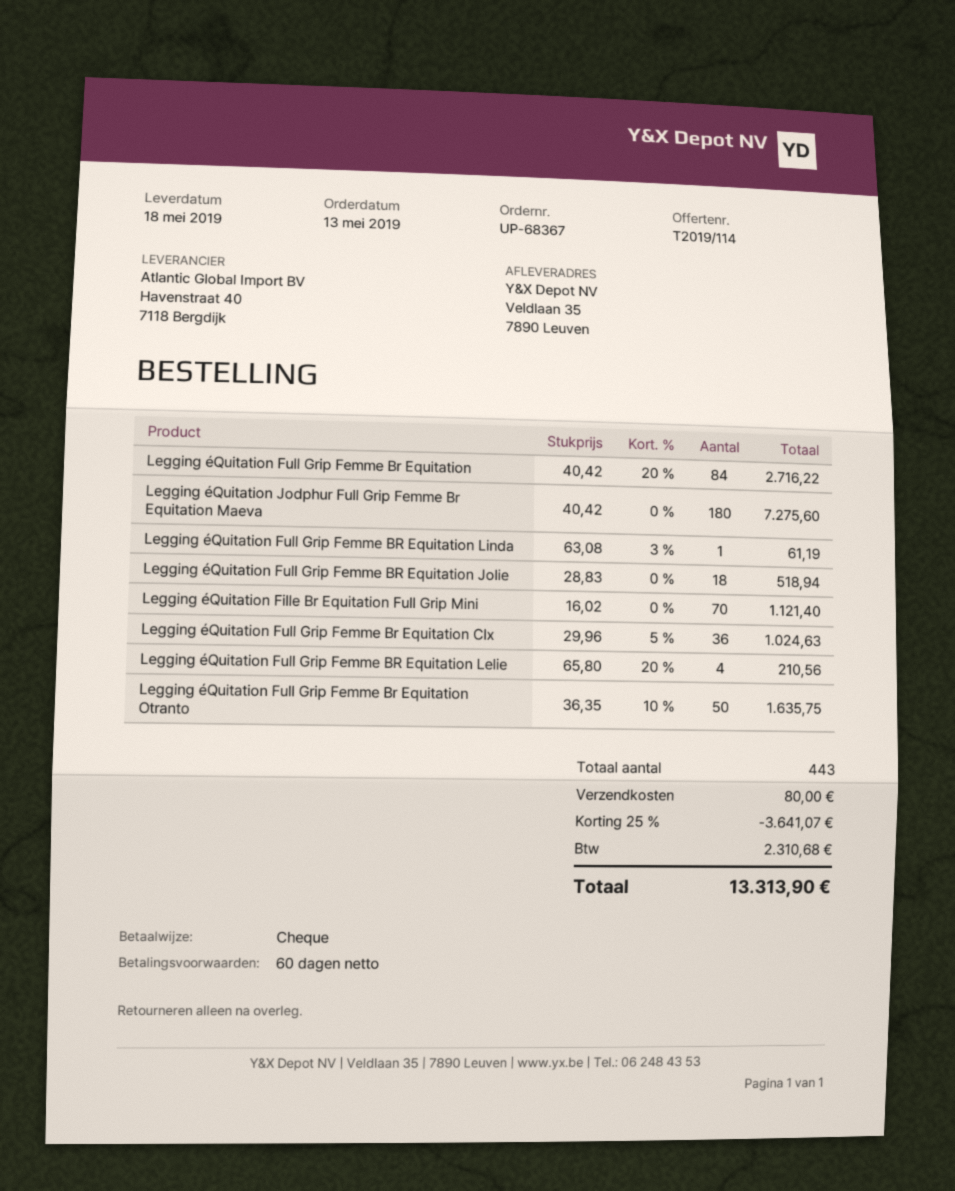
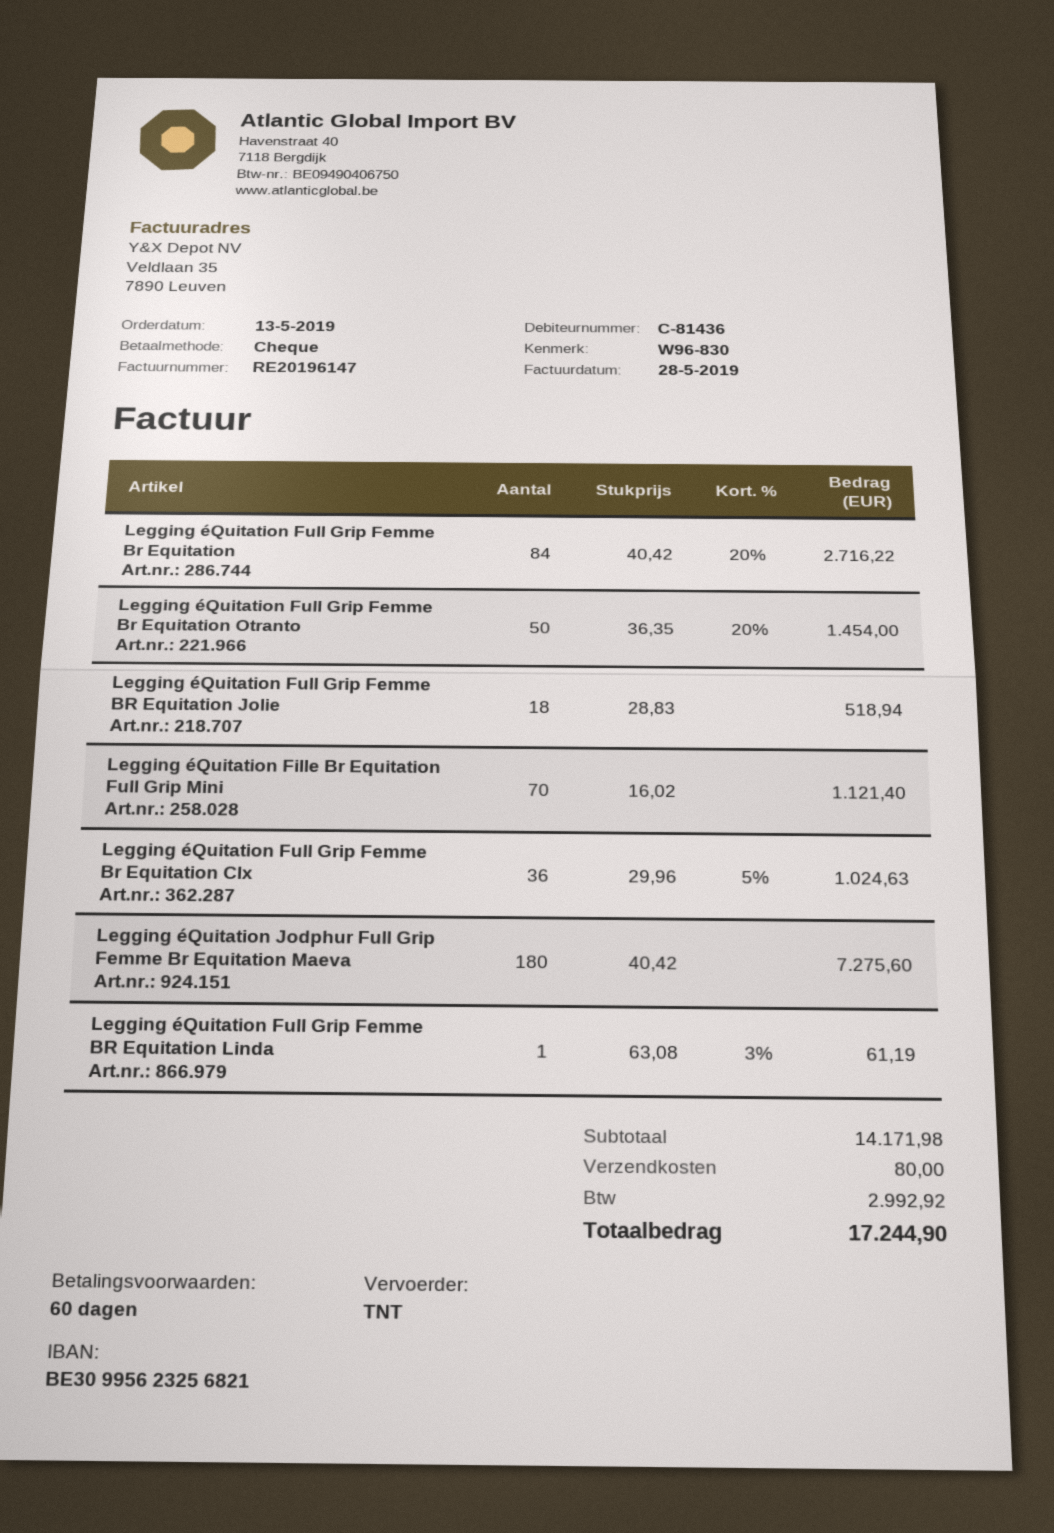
Legging éQuitation Full Grip Femme BR Equitation Lelie: 4 x 65.80 - 20% = 210.56 -> none
Legging éQuitation Full Grip Femme Br Equitation Otranto: 50 x 36.35 - 10% = 1635.75 -> 50 x 36.35 - 20% = 1454.00
discount: 25% = 3641.07 -> none
tax: 2310.68 -> 2992.92
total: 13313.90 -> 17244.90

